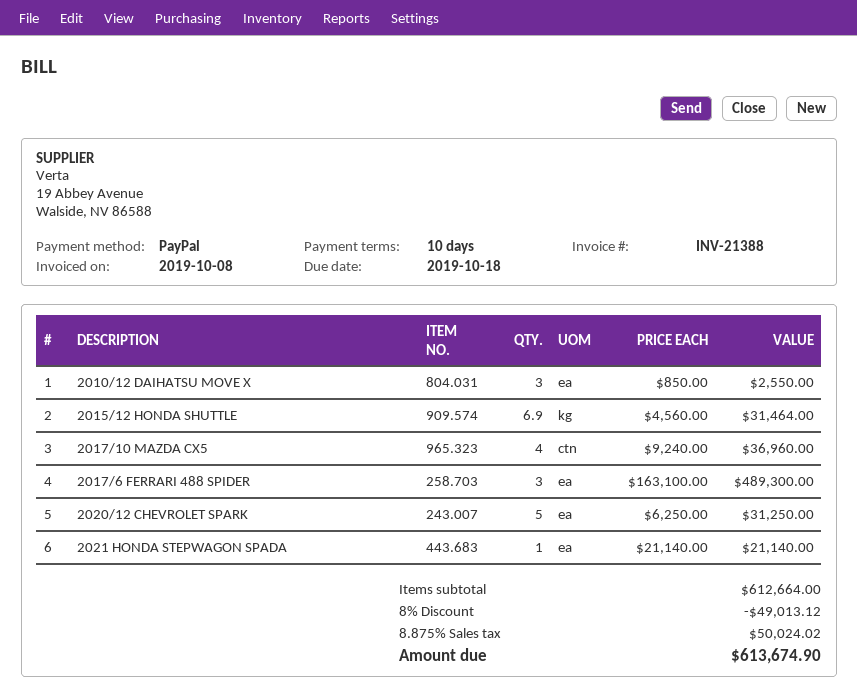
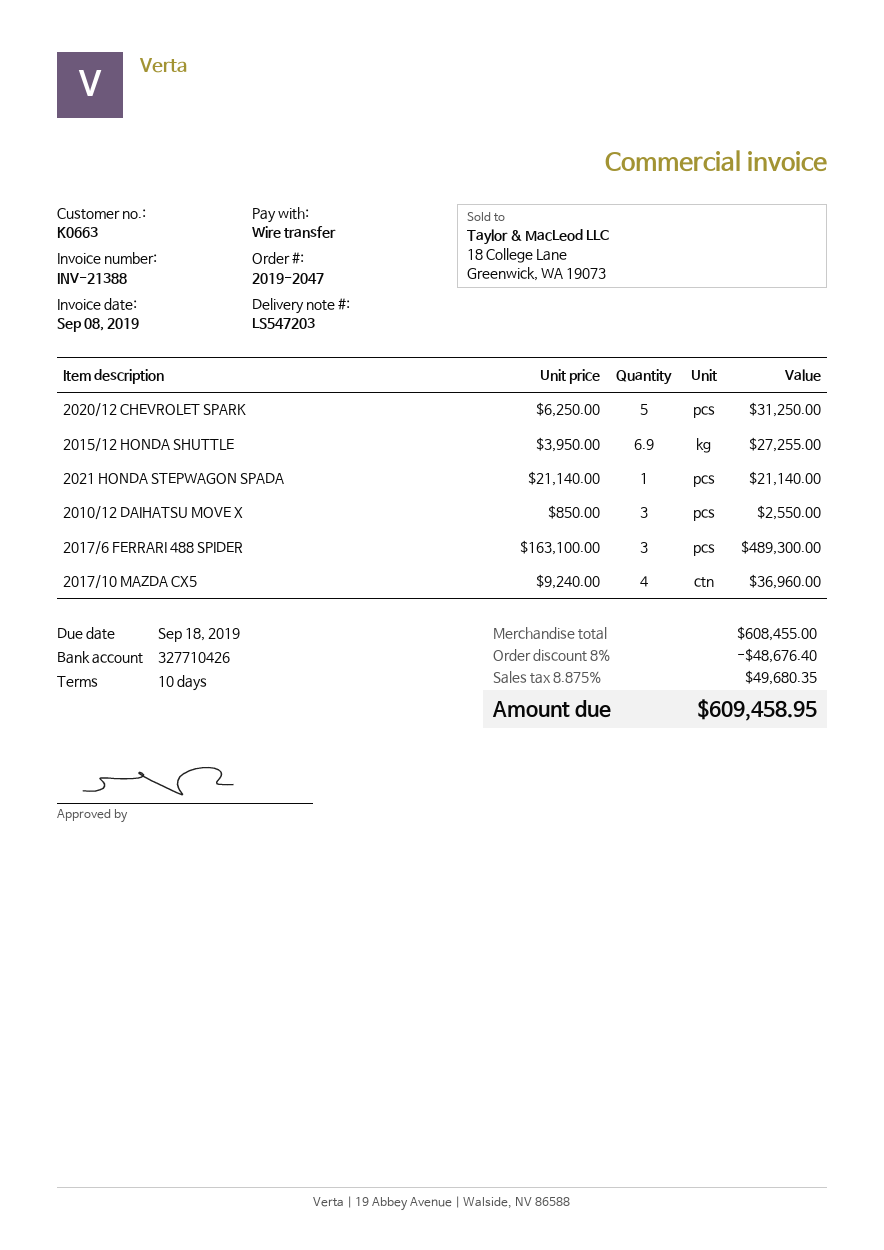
invoice date: 2019-10-08 -> 2019-09-08
due date: 2019-10-18 -> 2019-09-18
payment method: PayPal -> bank transfer
2015/12 HONDA SHUTTLE: 6.9 x 4560.00 = 31464.00 -> 6.9 x 3950.00 = 27255.00
subtotal: 612664.00 -> 608455.00
discount: 8% = 49013.12 -> 8% = 48676.40
tax: 8.875% = 50024.02 -> 8.875% = 49680.35
total: 613674.90 -> 609458.95

